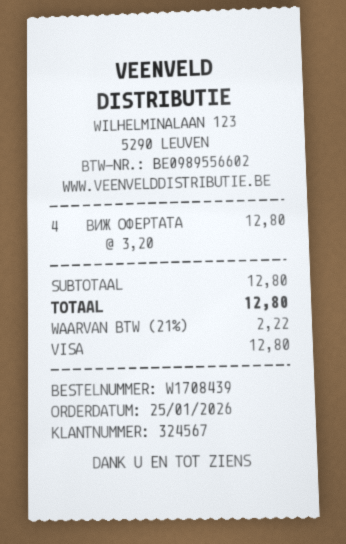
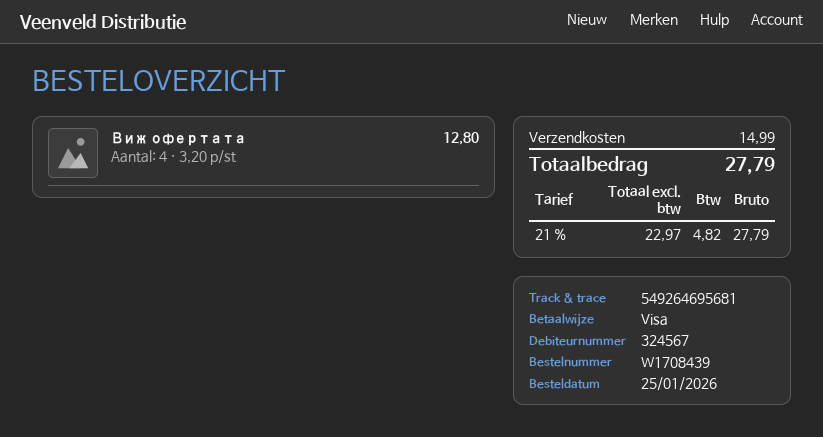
shipping: none -> 14.99
tax: 21% = 2.22 -> 21% = 4.82
total: 12.80 -> 27.79

